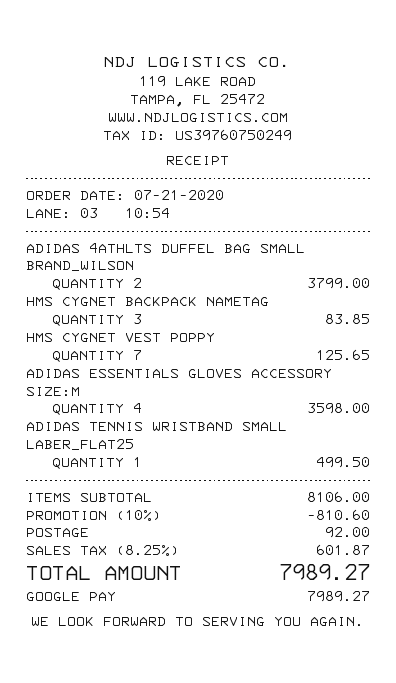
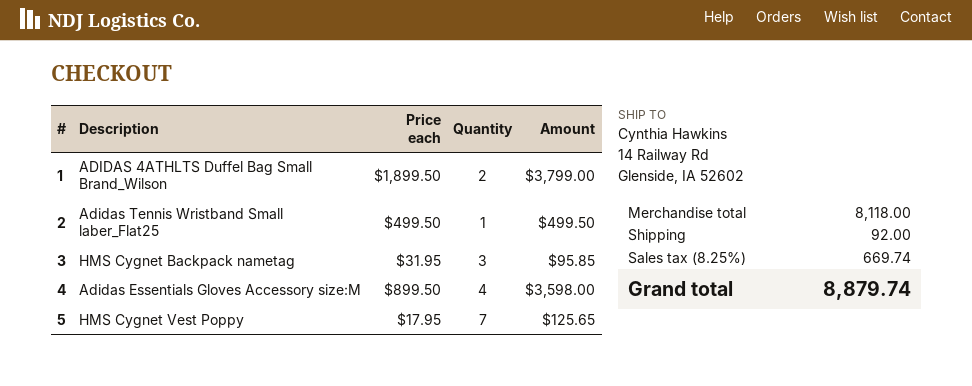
HMS CYGNET BACKPACK NAMETAG: 3 for 83.85 -> 3 for 95.85
subtotal: 8106.00 -> 8118.00
discount: 10% = 810.60 -> none
tax: 8.25% = 601.87 -> 8.25% = 669.74
total: 7989.27 -> 8879.74

